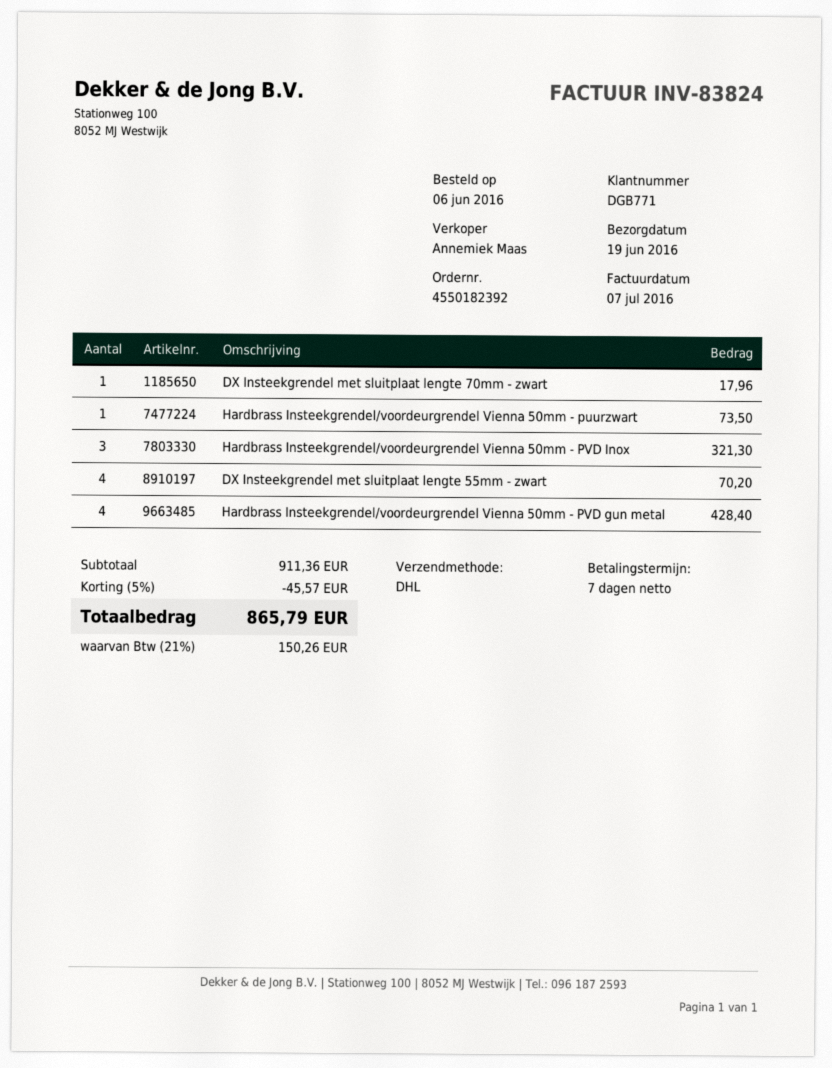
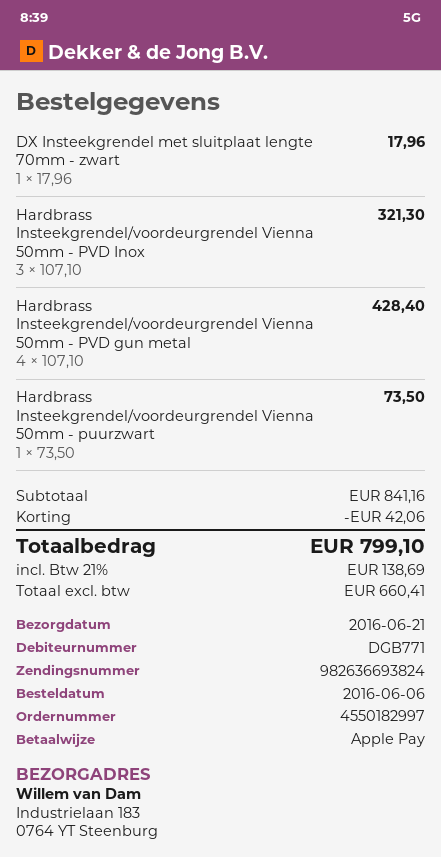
order number: 4550182392 -> 4550182997
delivery date: 2016-06-19 -> 2016-06-21
DX Insteekgrendel met sluitplaat lengte 55mm - zwart: 4 for 70.20 -> none
subtotal: 911.36 -> 841.16
discount: 45.57 -> 42.06
tax: 21% = 150.26 -> 21% = 138.69
total: 865.79 -> 799.10

